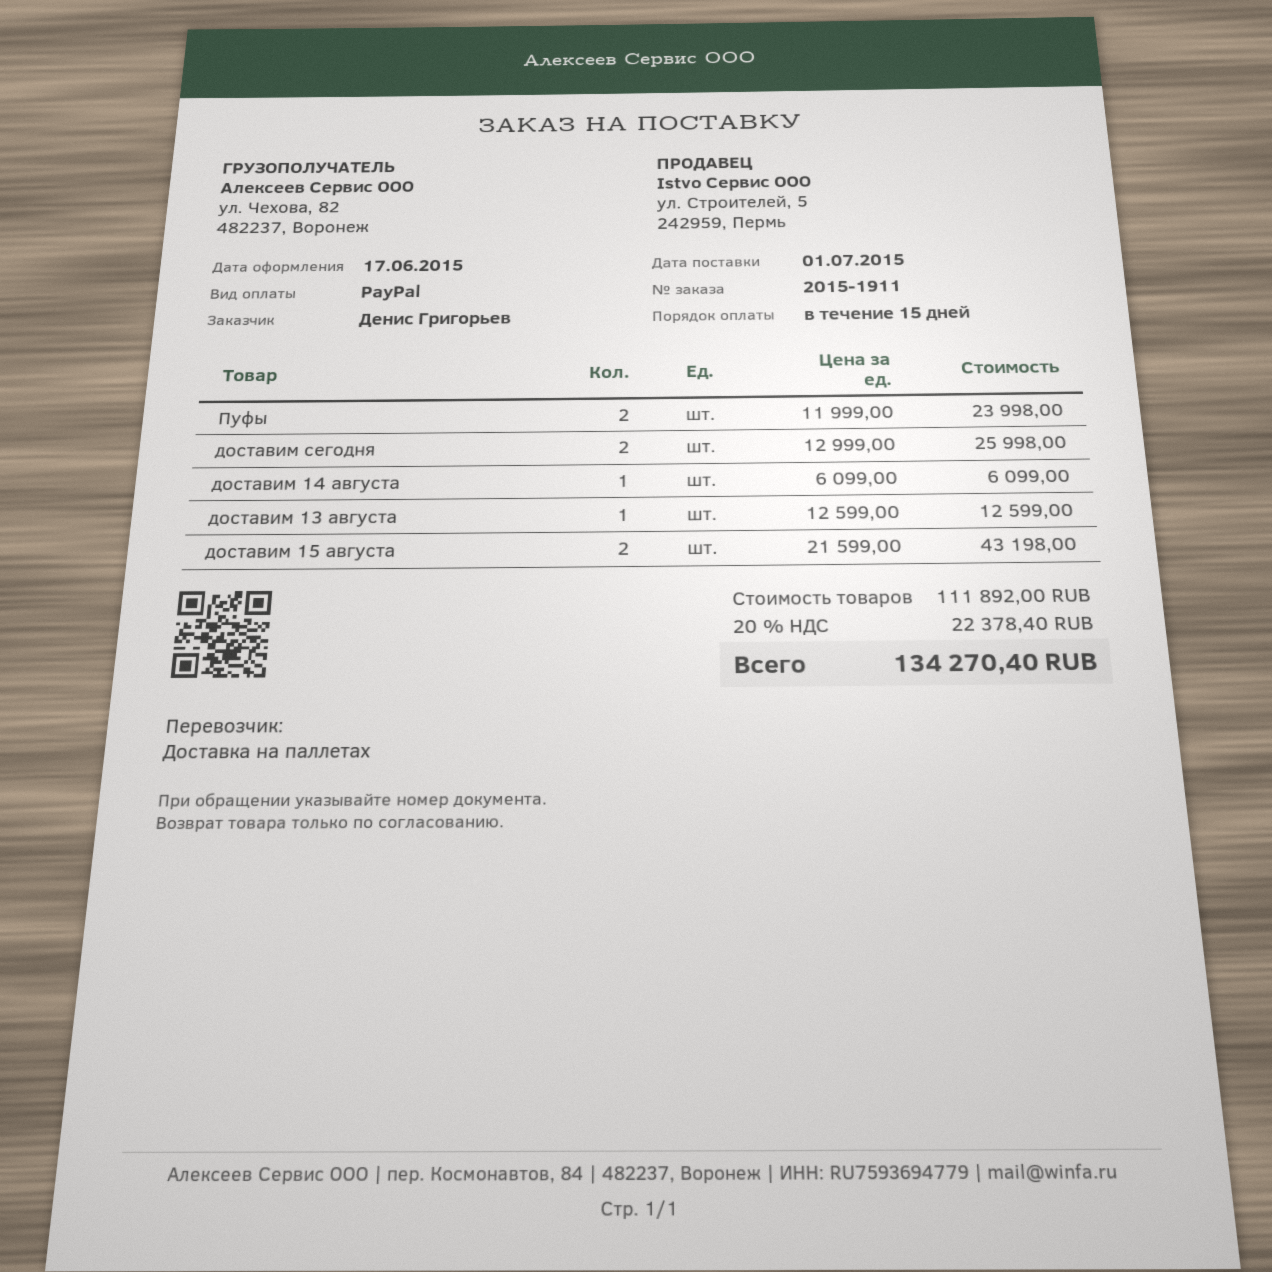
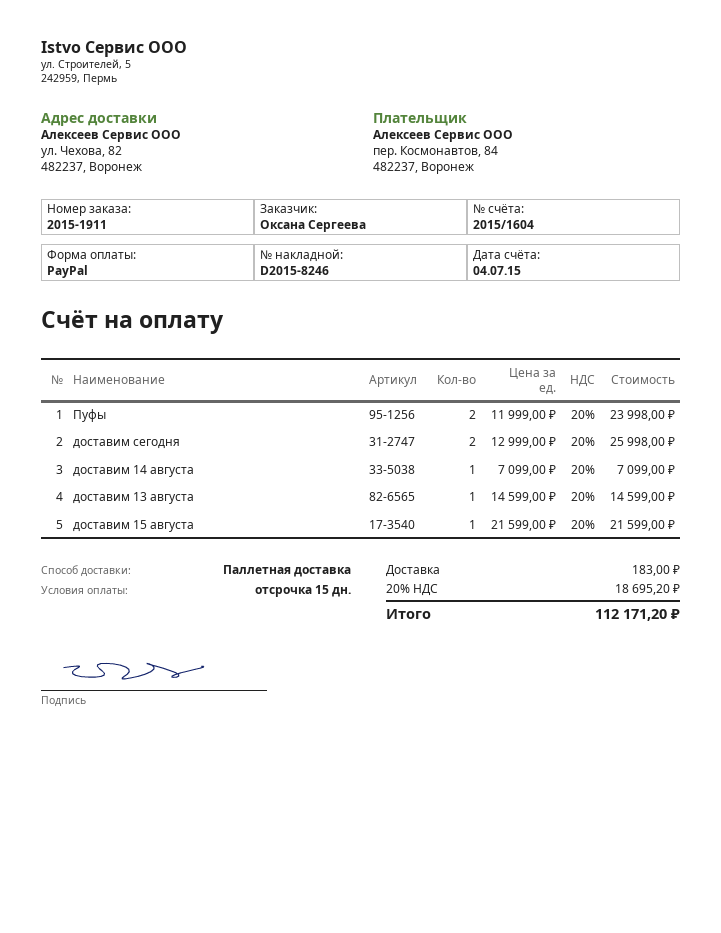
ordered by: Денис Григорьев -> Оксана Сергеева
доставим 14 августа: 1 x 6099.00 = 6099.00 -> 1 x 7099.00 = 7099.00
доставим 13 августа: 1 x 12599.00 = 12599.00 -> 1 x 14599.00 = 14599.00
доставим 15 августа: 2 x 21599.00 = 43198.00 -> 1 x 21599.00 = 21599.00
shipping: none -> 183.00
tax: 20% = 22378.40 -> 20% = 18695.20
total: 134270.40 -> 112171.20

